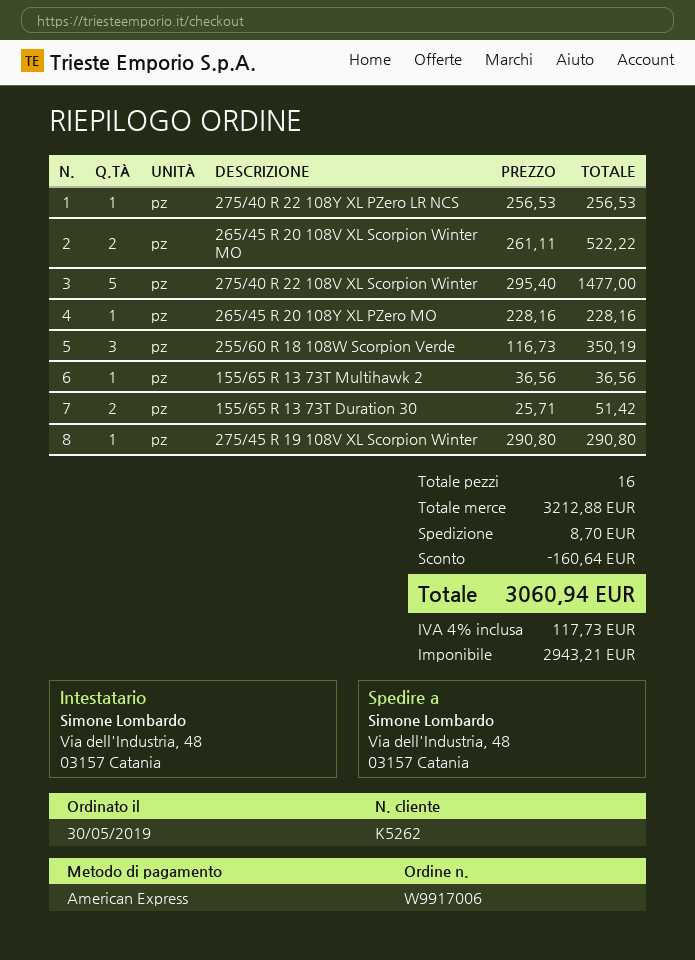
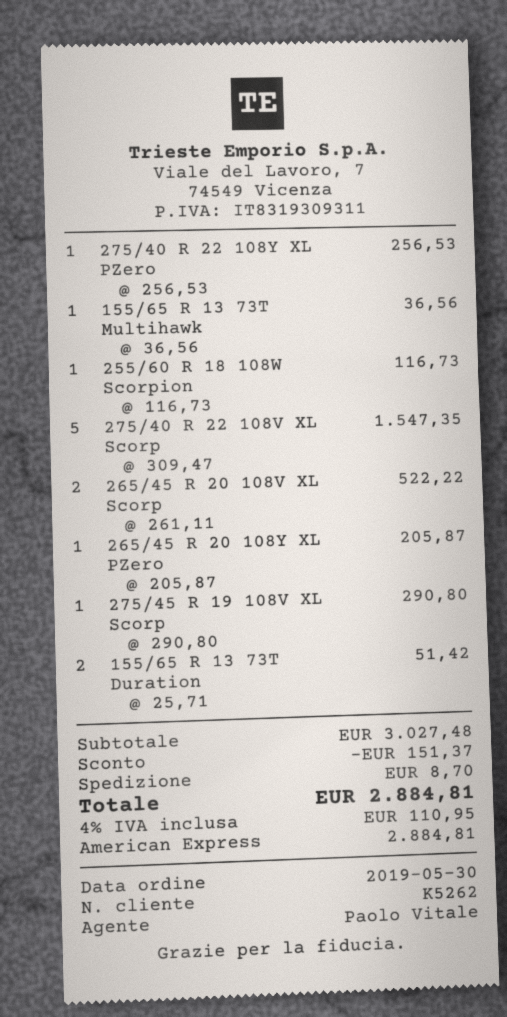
275/40 R 22 108V XL Scorpion Winter: 5 x 295.40 = 1477.00 -> 5 x 309.47 = 1547.35
265/45 R 20 108Y XL PZero MO: 1 x 228.16 = 228.16 -> 1 x 205.87 = 205.87
255/60 R 18 108W Scorpion Verde: 3 x 116.73 = 350.19 -> 1 x 116.73 = 116.73
subtotal: 3212.88 -> 3027.48
discount: 160.64 -> 151.37
tax: 4% = 117.73 -> 4% = 110.95
total: 3060.94 -> 2884.81

